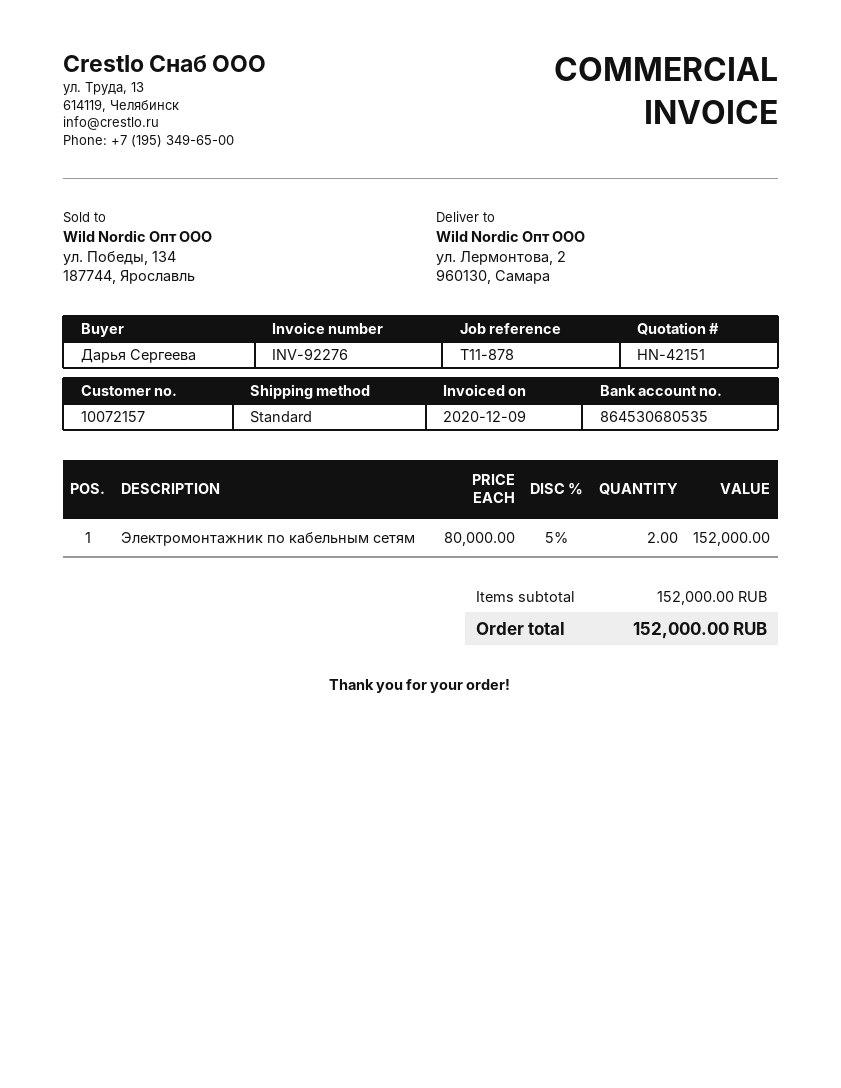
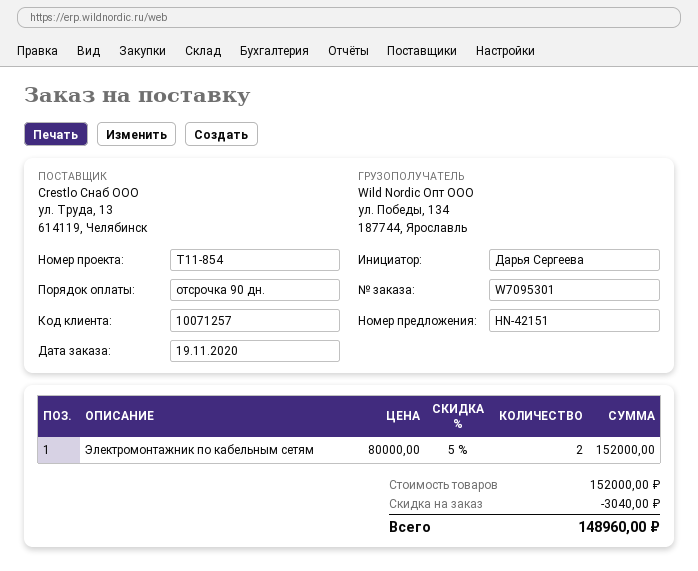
customer number: 10072157 -> 10071257
reference: T11-878 -> T11-854
ship to: ул. Лермонтова, 2, 960130, Самара -> ул. Победы, 134, 187744, Ярославль
discount: none -> 3040.00
total: 152000.00 -> 148960.00

